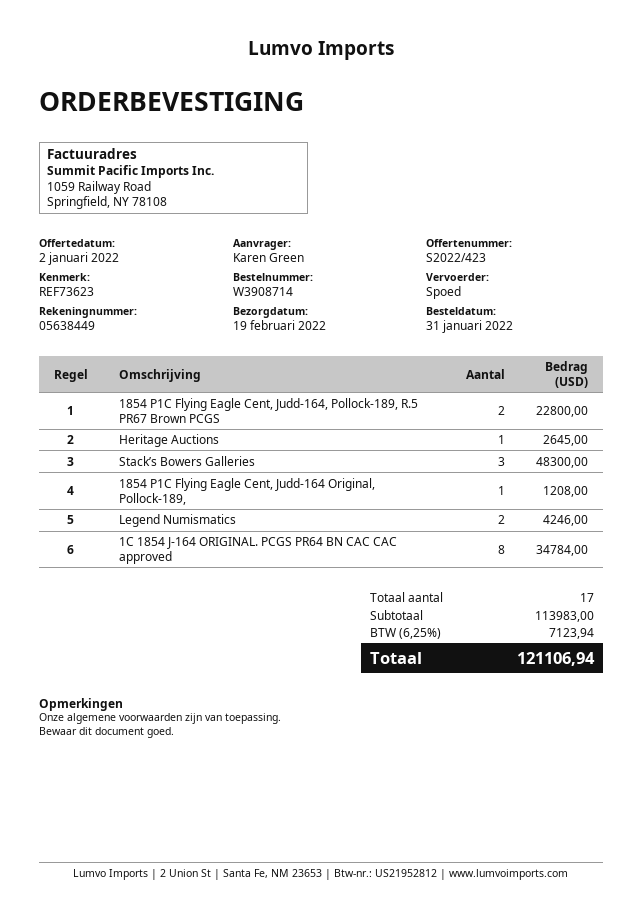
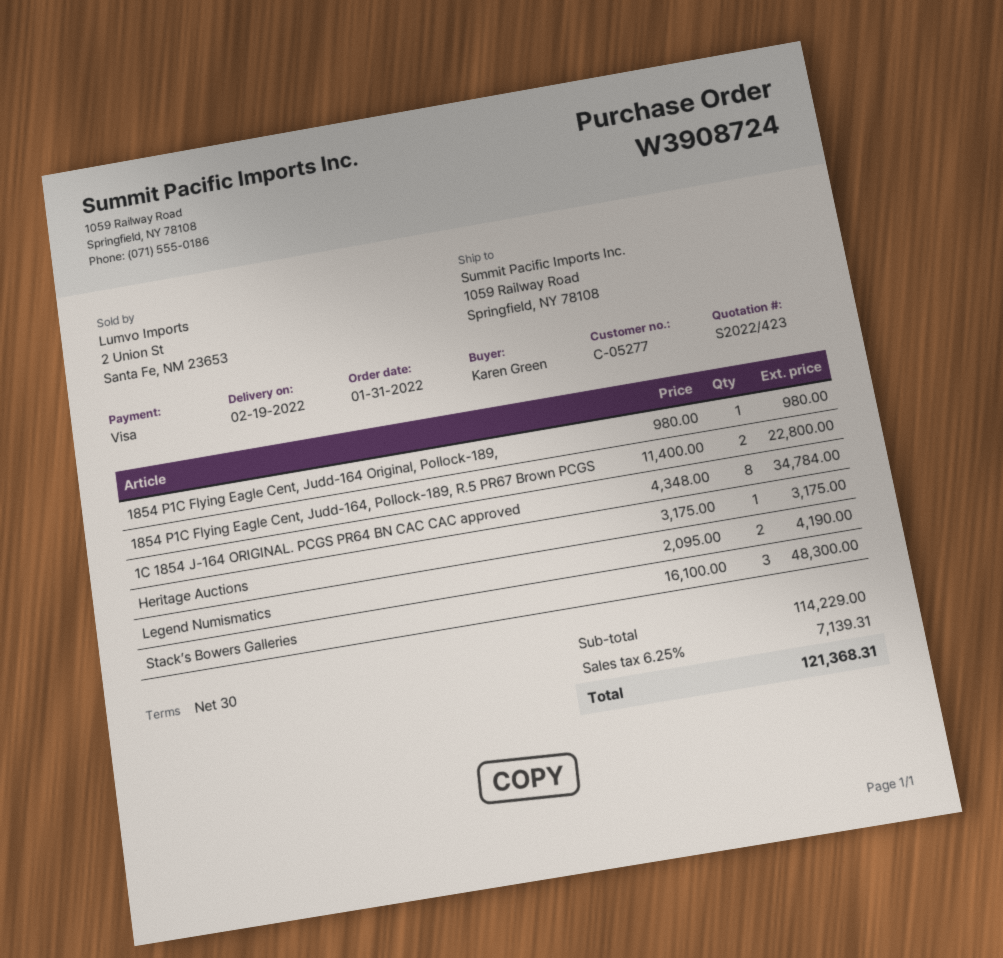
order number: W3908714 -> W3908724
Heritage Auctions: 1 for 2645.00 -> 1 for 3175.00
1854 P1C Flying Eagle Cent, Judd-164 Original, Pollock-189,: 1 for 1208.00 -> 1 for 980.00
Legend Numismatics: 2 for 4246.00 -> 2 for 4190.00
subtotal: 113983.00 -> 114229.00
tax: 6.25% = 7123.94 -> 6.25% = 7139.31
total: 121106.94 -> 121368.31

